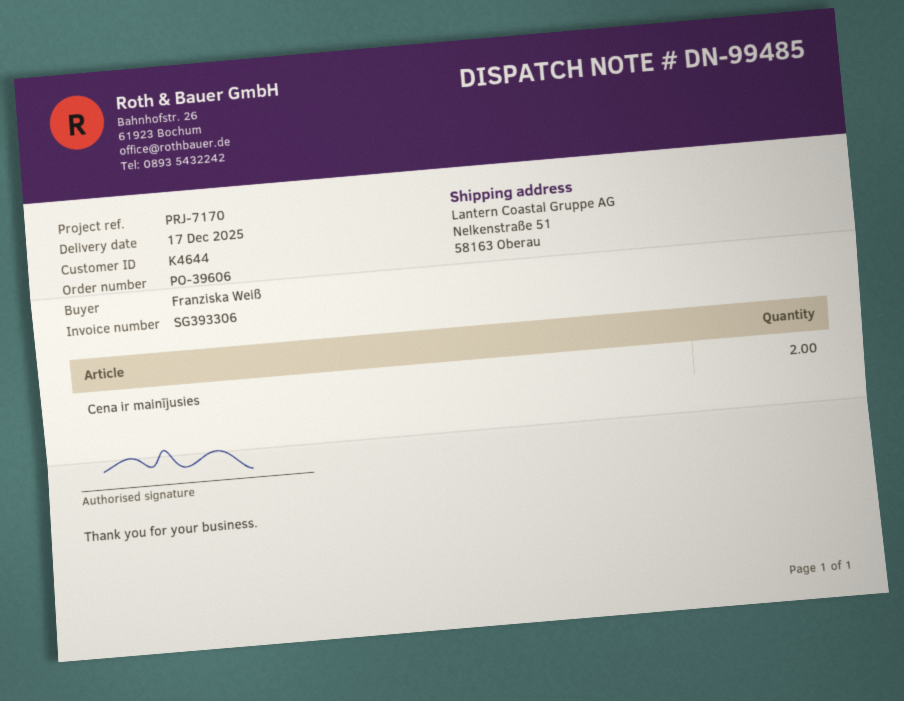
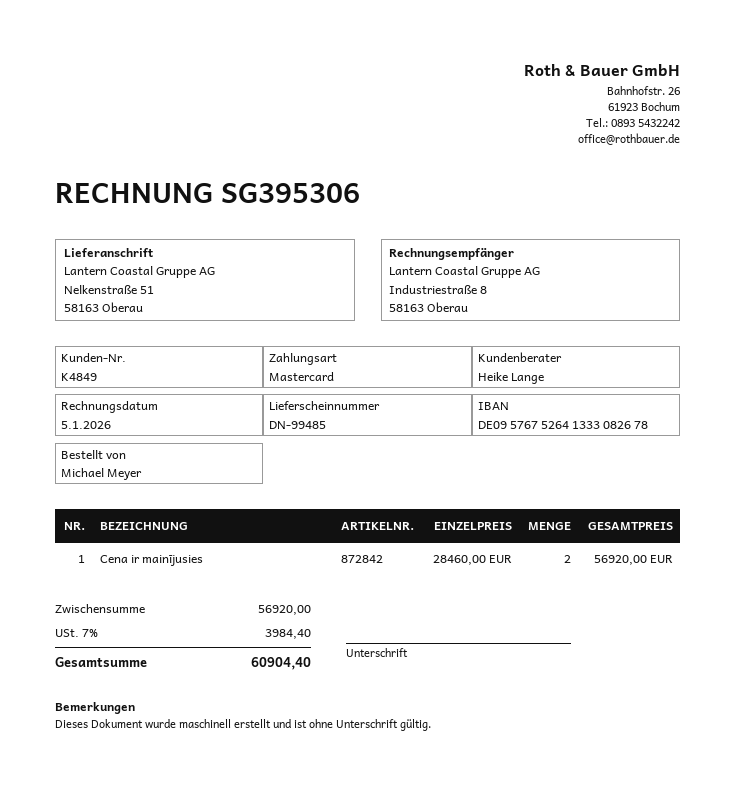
invoice number: SG393306 -> SG395306
customer number: K4644 -> K4849
ordered by: Franziska Weiß -> Michael Meyer

